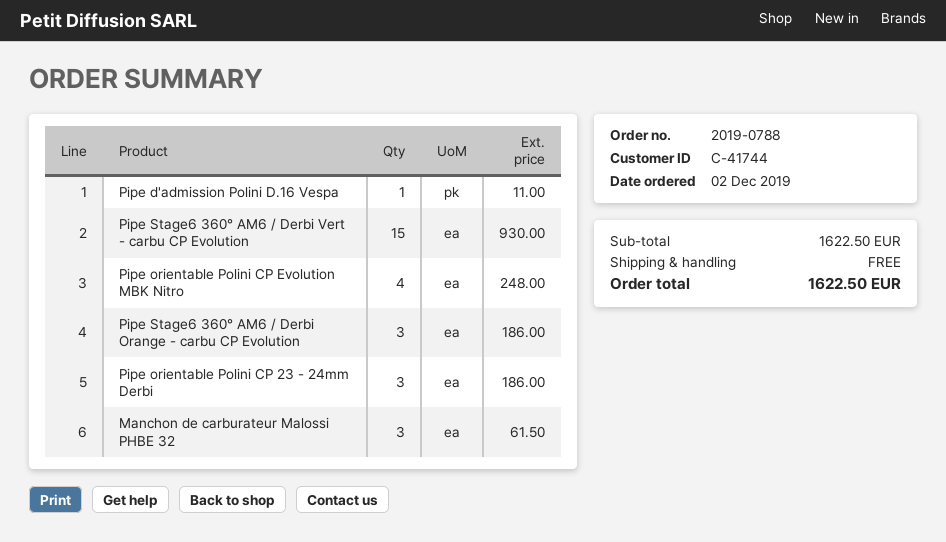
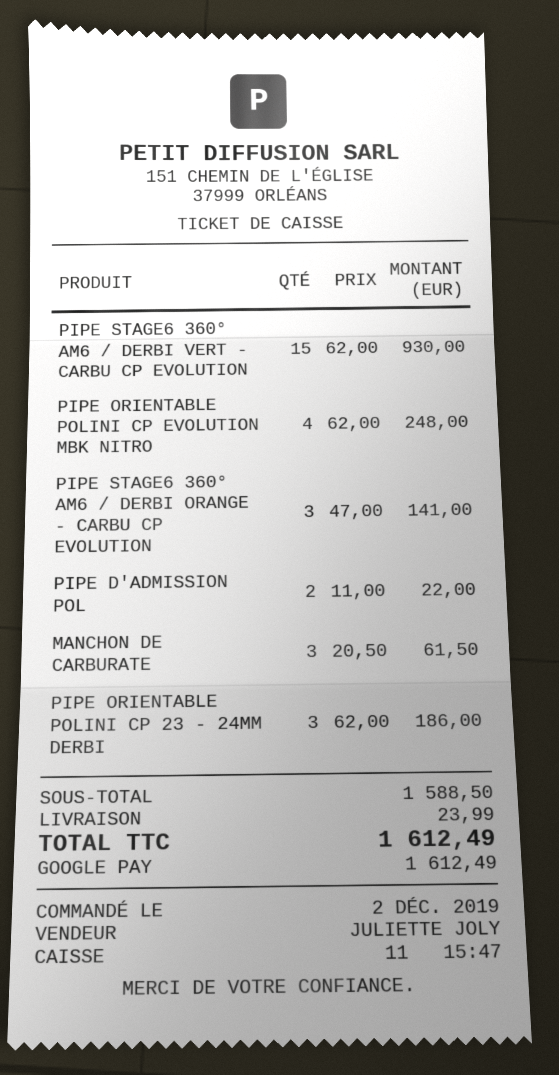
Pipe d'admission Polini D.16 Vespa: 1 for 11.00 -> 2 for 22.00
Pipe Stage6 360° AM6 / Derbi Orange - carbu CP Evolution: 3 for 186.00 -> 3 for 141.00
subtotal: 1622.50 -> 1588.50
shipping: 0.00 -> 23.99
total: 1622.50 -> 1612.49

